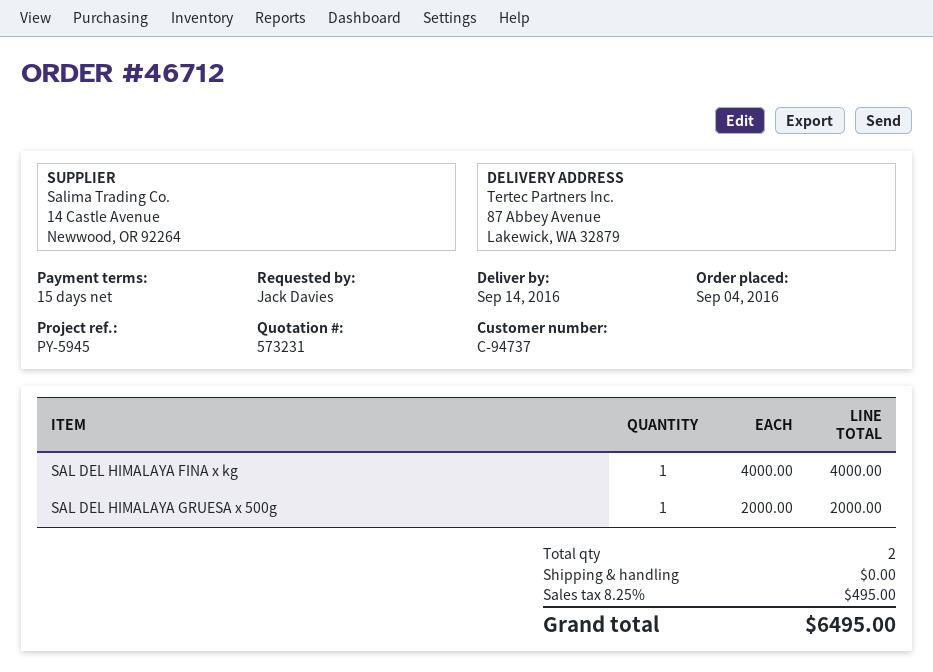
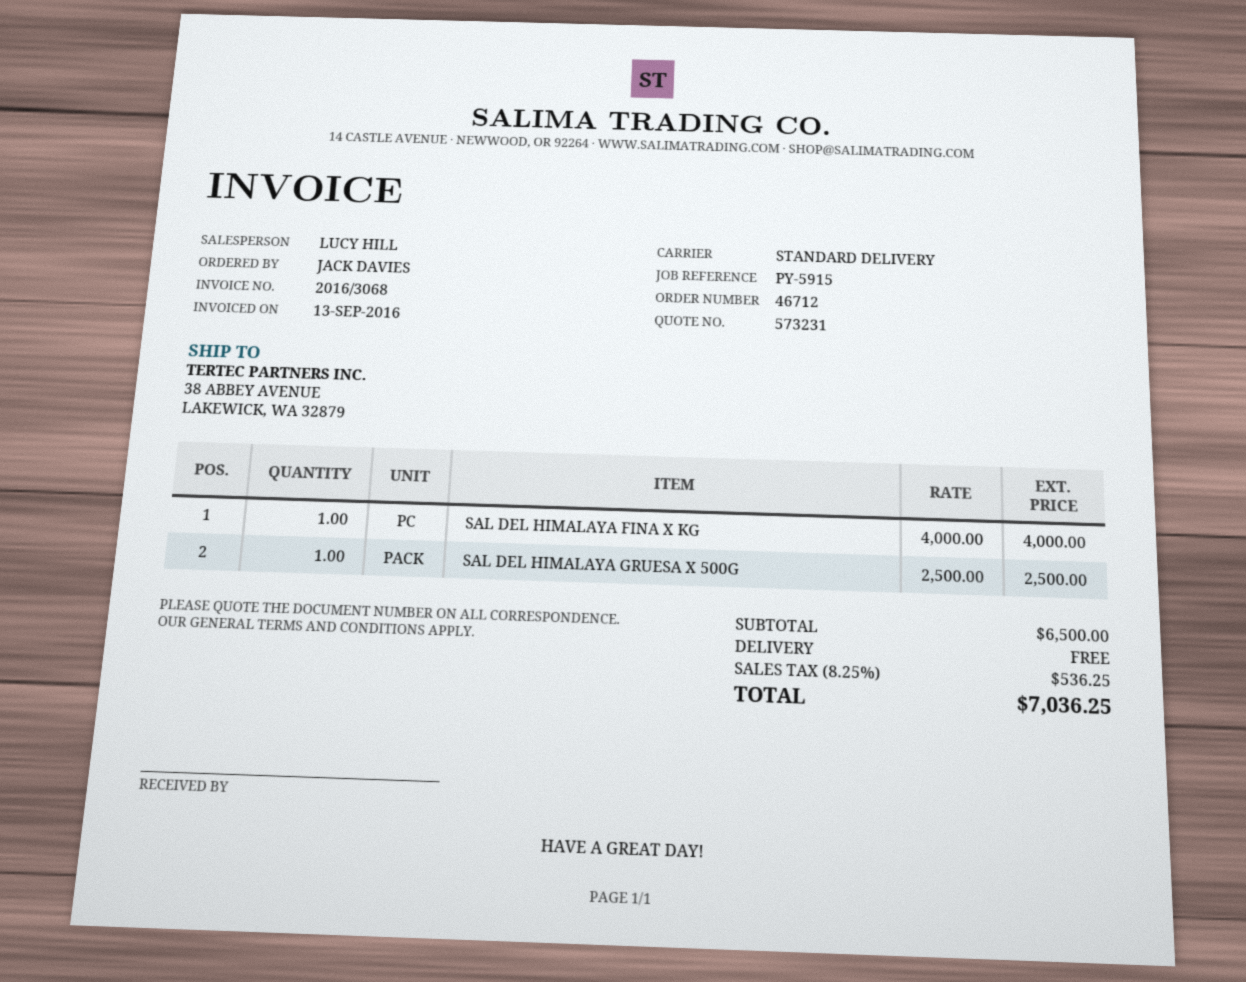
reference: PY-5945 -> PY-5915
ship to: 87 Abbey Avenue, Lakewick, WA 32879 -> 38 ABBEY AVENUE, LAKEWICK, WA 32879
SAL DEL HIMALAYA GRUESA x 500g: 1 x 2000.00 = 2000.00 -> 1 x 2500.00 = 2500.00
tax: 8.25% = 495.00 -> 8.25% = 536.25
total: 6495.00 -> 7036.25

